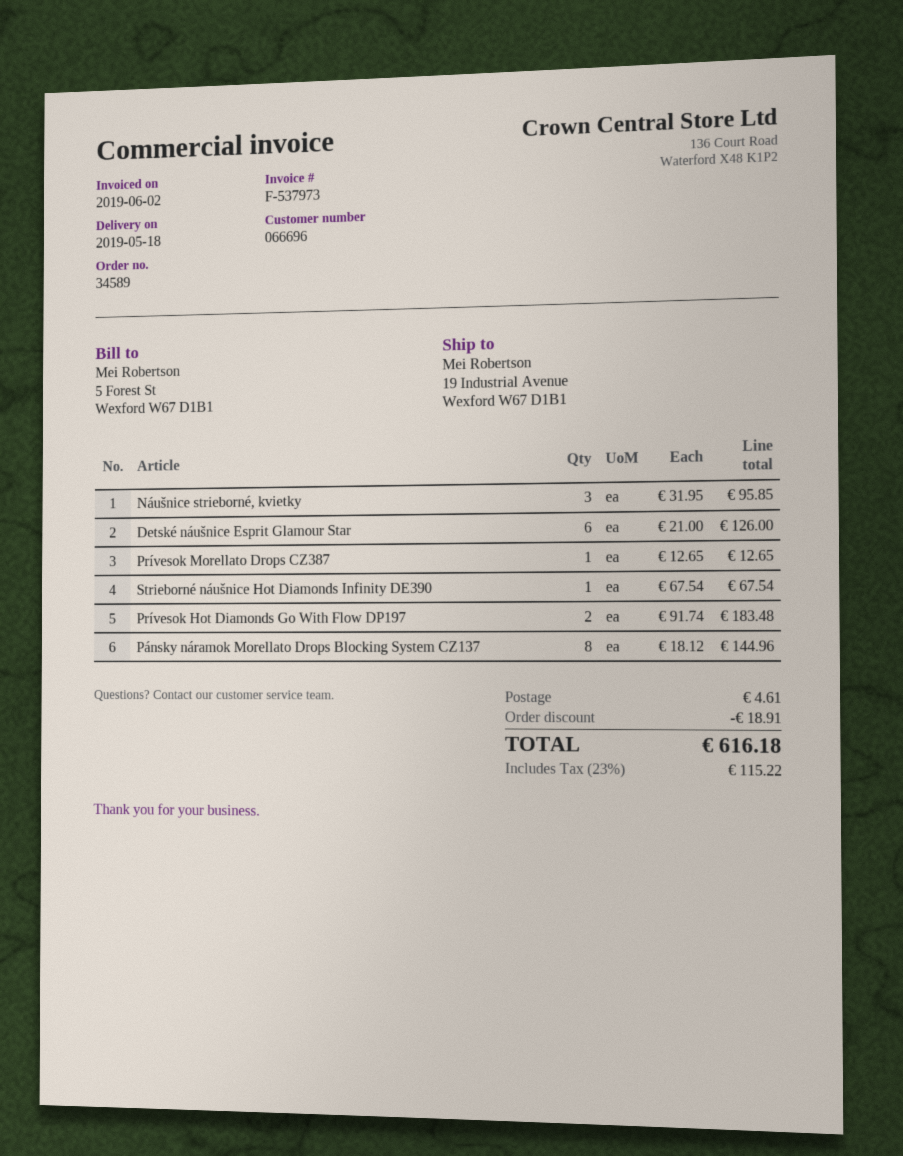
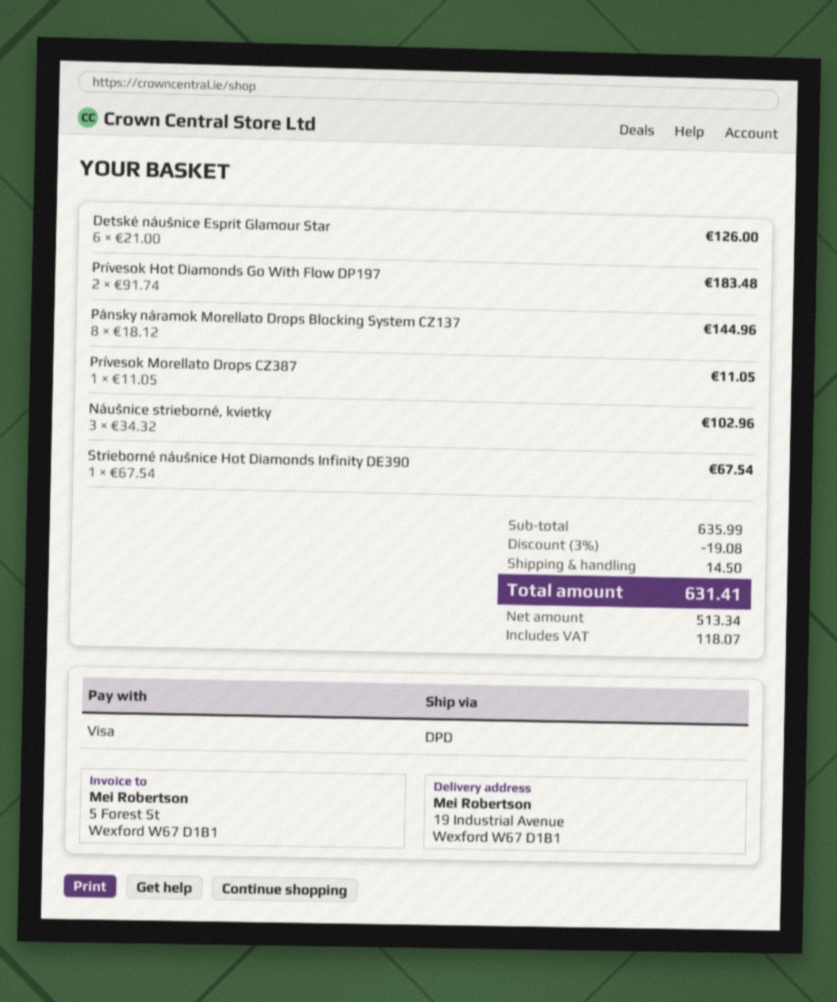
Náušnice strieborné, kvietky: 3 x 31.95 = 95.85 -> 3 x 34.32 = 102.96
Prívesok Morellato Drops CZ387: 1 x 12.65 = 12.65 -> 1 x 11.05 = 11.05
discount: 18.91 -> 19.08
shipping: 4.61 -> 14.50
tax: 115.22 -> 118.07
total: 616.18 -> 631.41

